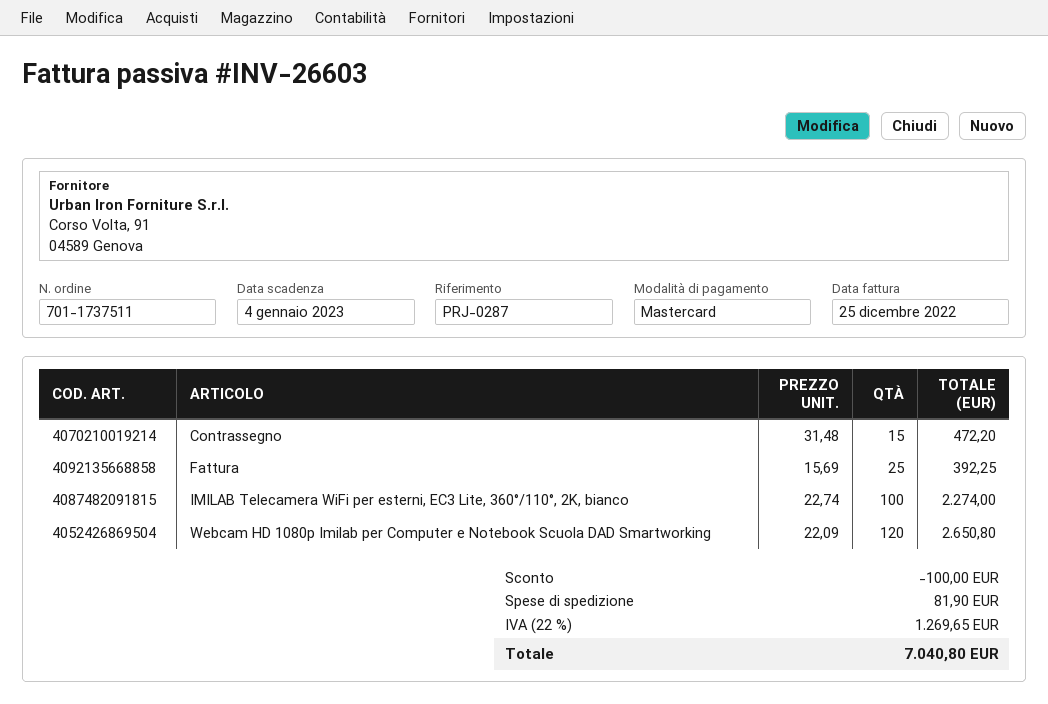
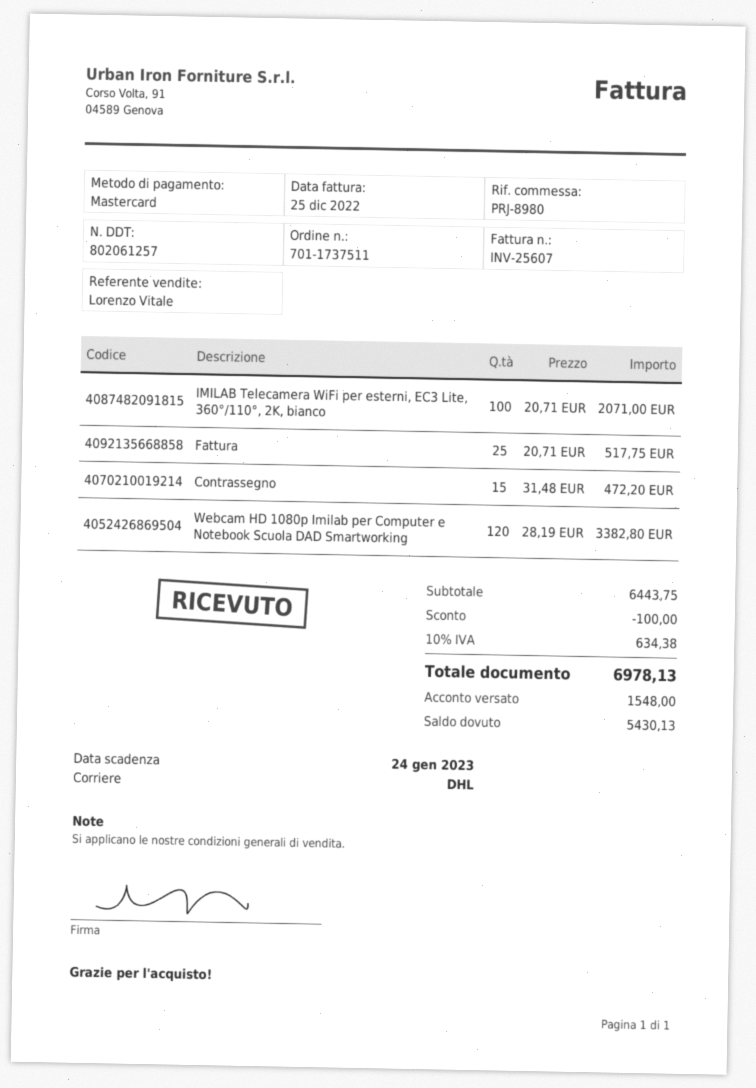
invoice number: INV-26603 -> INV-25607
due date: 2023-01-04 -> 2023-01-24
reference: PRJ-0287 -> PRJ-8980
Fattura: 25 x 15.69 = 392.25 -> 25 x 20.71 = 517.75
IMILAB Telecamera WiFi per esterni, EC3 Lite, 360°/110°, 2K, bianco: 100 x 22.74 = 2274.00 -> 100 x 20.71 = 2071.00
Webcam HD 1080p Imilab per Computer e Notebook Scuola DAD Smartworking: 120 x 22.09 = 2650.80 -> 120 x 28.19 = 3382.80
shipping: 81.90 -> none
tax: 22% = 1269.65 -> 10% = 634.38
total: 7040.80 -> 6978.13

